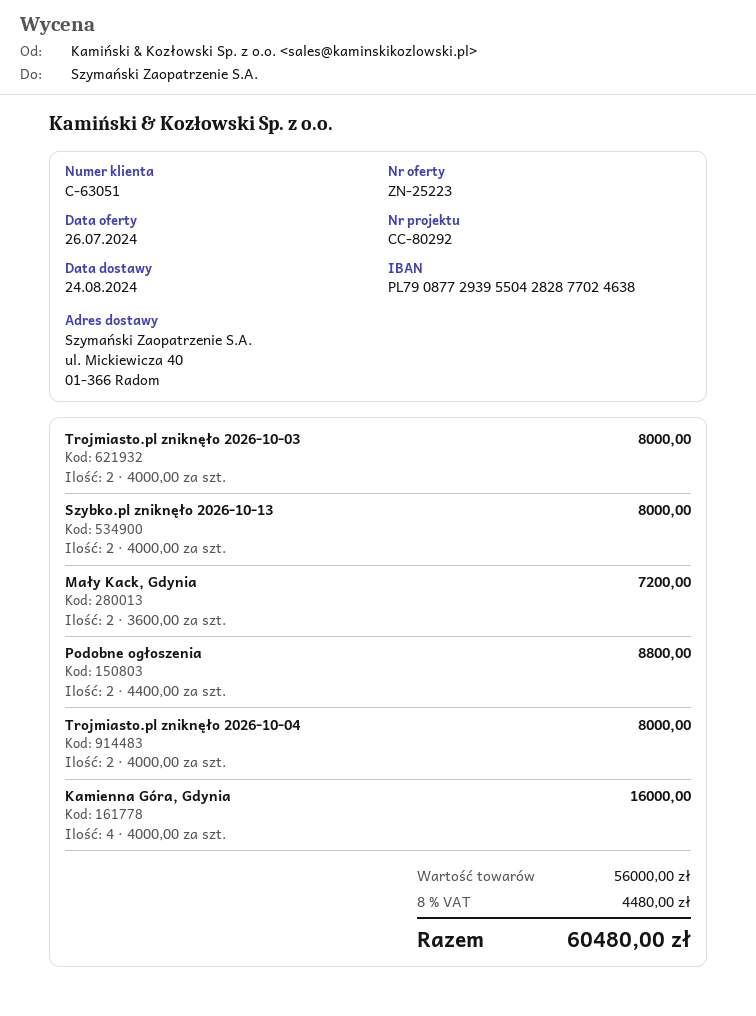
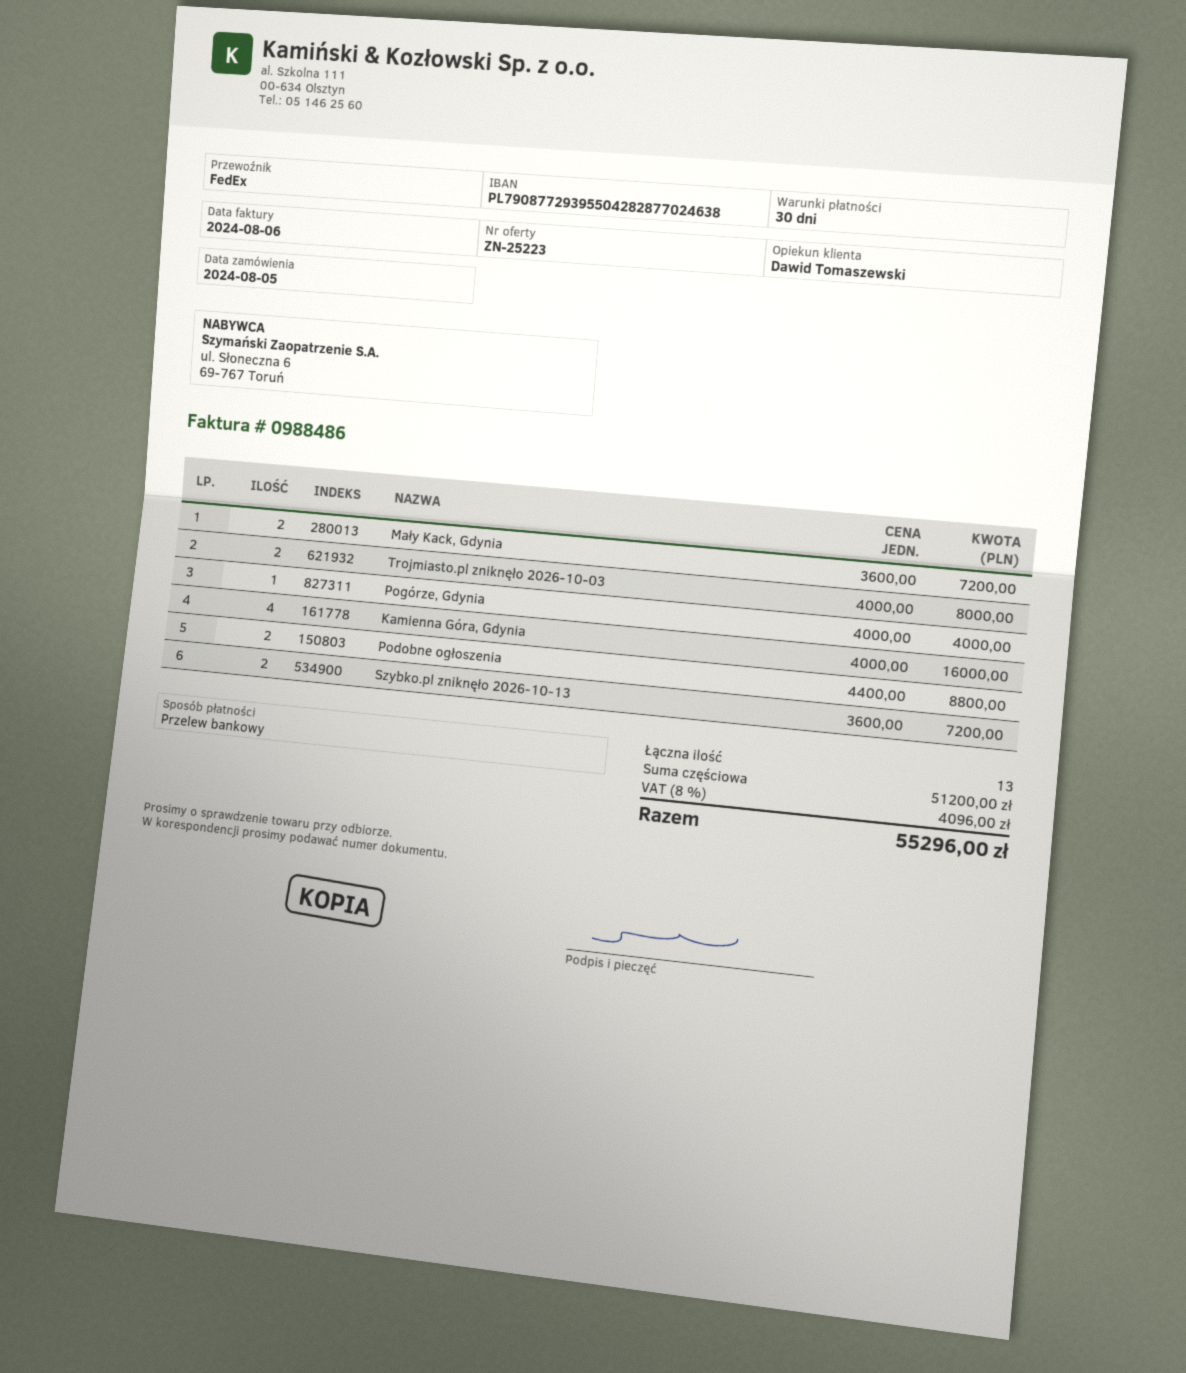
Szybko.pl zniknęło 2026-10-13: 2 x 4000.00 = 8000.00 -> 2 x 3600.00 = 7200.00
Trojmiasto.pl zniknęło 2026-10-04: 2 x 4000.00 = 8000.00 -> none
Pogórze, Gdynia: none -> 1 x 4000.00 = 4000.00
subtotal: 56000.00 -> 51200.00
tax: 8% = 4480.00 -> 8% = 4096.00
total: 60480.00 -> 55296.00

